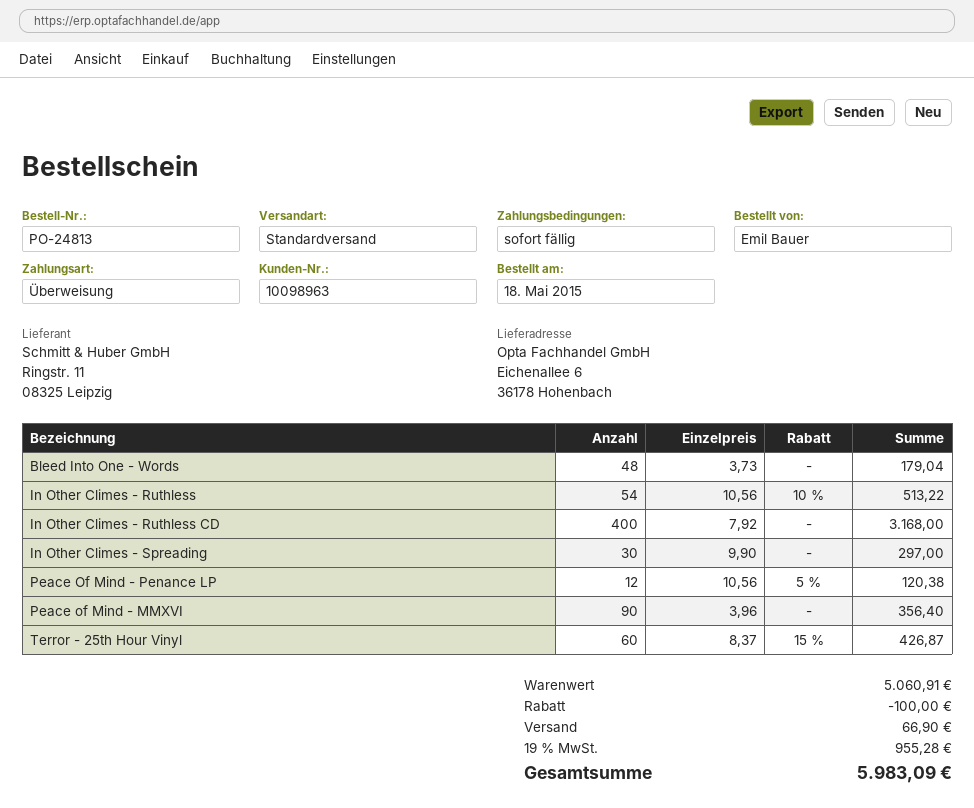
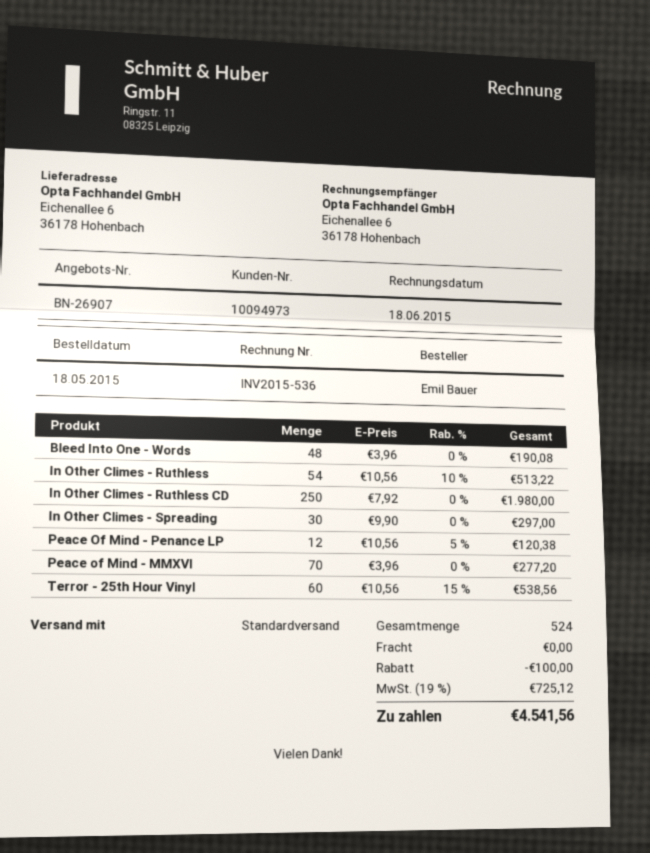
customer number: 10098963 -> 10094973
Bleed Into One - Words: 48 x 3.73 = 179.04 -> 48 x 3.96 = 190.08
In Other Climes - Ruthless CD: 400 x 7.92 = 3168.00 -> 250 x 7.92 = 1980.00
Peace of Mind - MMXVI: 90 x 3.96 = 356.40 -> 70 x 3.96 = 277.20
Terror - 25th Hour Vinyl: 60 x 8.37 - 15% = 426.87 -> 60 x 10.56 - 15% = 538.56
shipping: 66.90 -> 0.00
tax: 19% = 955.28 -> 19% = 725.12
total: 5983.09 -> 4541.56

